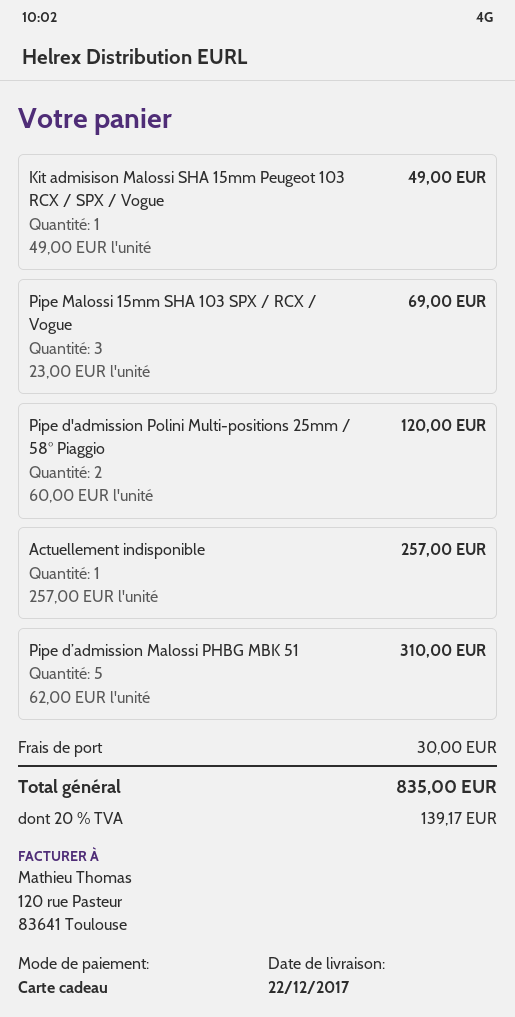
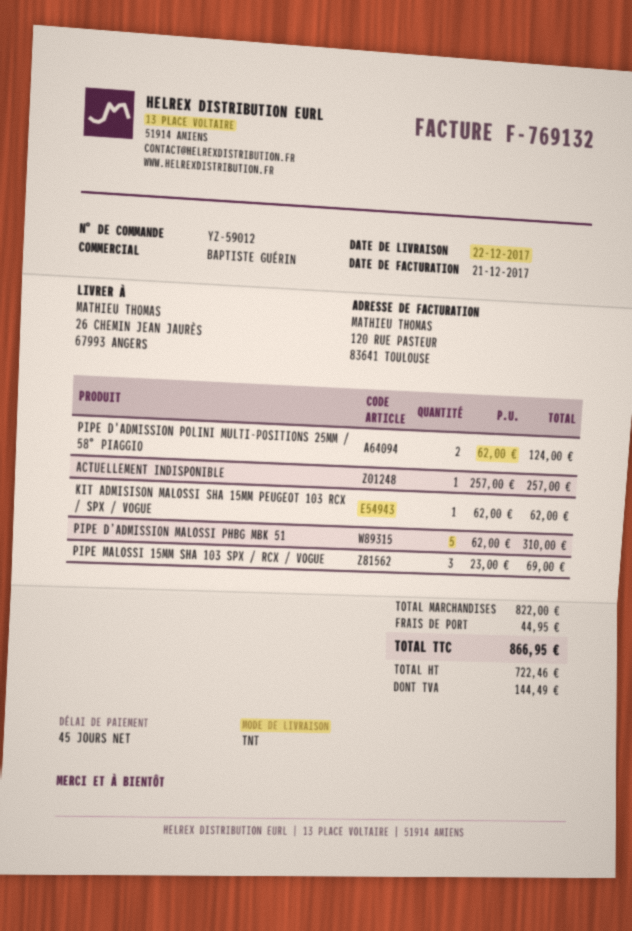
Kit admisison Malossi SHA 15mm Peugeot 103 RCX / SPX / Vogue: 1 x 49.00 = 49.00 -> 1 x 62.00 = 62.00
Pipe d'admission Polini Multi-positions 25mm / 58° Piaggio: 2 x 60.00 = 120.00 -> 2 x 62.00 = 124.00
shipping: 30.00 -> 44.95
tax: 139.17 -> 144.49
total: 835.00 -> 866.95

